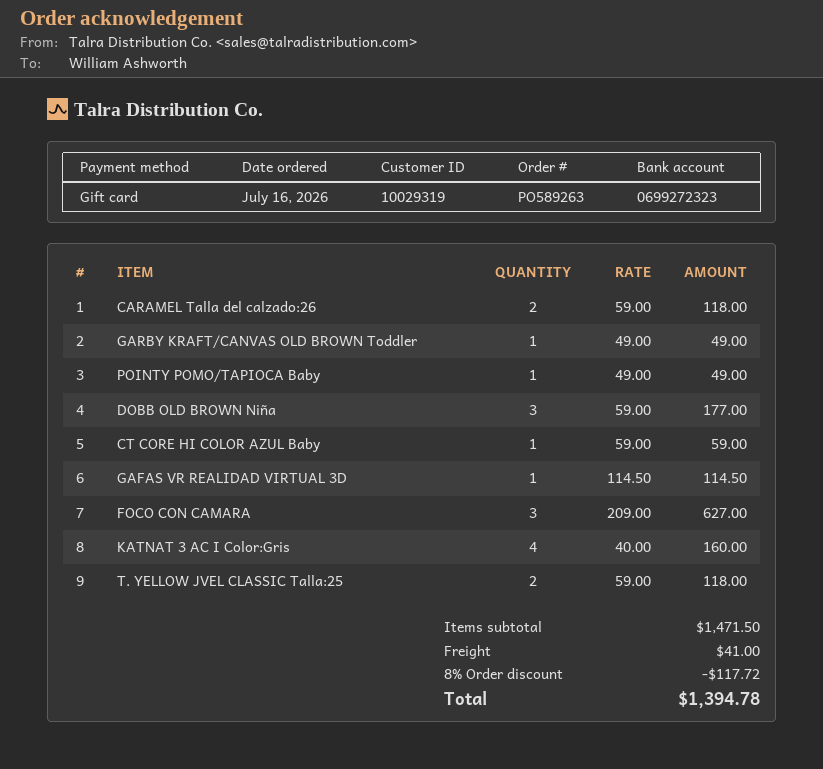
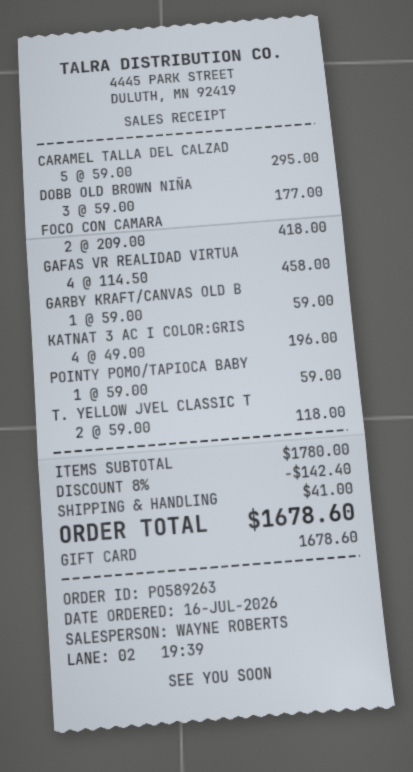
CARAMEL Talla del calzado:26: 2 x 59.00 = 118.00 -> 5 x 59.00 = 295.00
GARBY KRAFT/CANVAS OLD BROWN Toddler: 1 x 49.00 = 49.00 -> 1 x 59.00 = 59.00
POINTY POMO/TAPIOCA Baby: 1 x 49.00 = 49.00 -> 1 x 59.00 = 59.00
CT CORE HI COLOR AZUL Baby: 1 x 59.00 = 59.00 -> none
GAFAS VR REALIDAD VIRTUAL 3D: 1 x 114.50 = 114.50 -> 4 x 114.50 = 458.00
FOCO CON CAMARA: 3 x 209.00 = 627.00 -> 2 x 209.00 = 418.00
KATNAT 3 AC I Color:Gris: 4 x 40.00 = 160.00 -> 4 x 49.00 = 196.00
subtotal: 1471.50 -> 1780.00
discount: 8% = 117.72 -> 8% = 142.40
total: 1394.78 -> 1678.60

